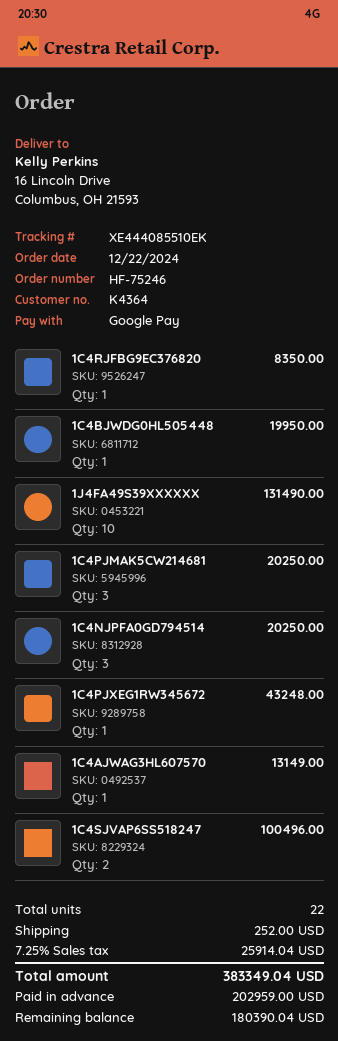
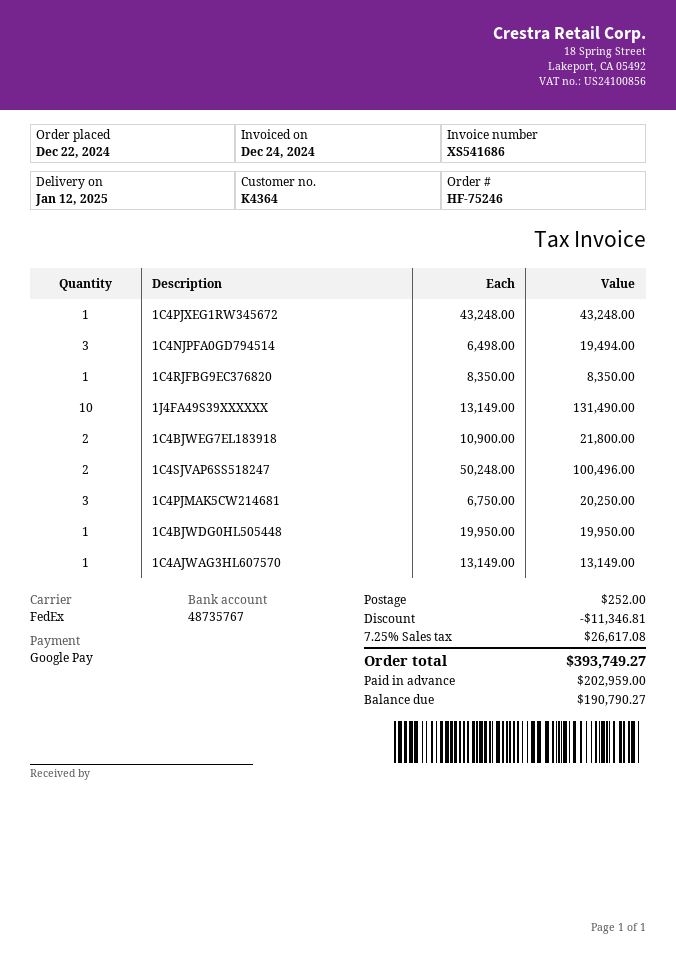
1C4NJPFA0GD794514: 3 for 20250.00 -> 3 for 19494.00
1C4BJWEG7EL183918: none -> 2 for 21800.00
discount: none -> 11346.81
tax: 7.25% = 25914.04 -> 7.25% = 26617.08
total: 383349.04 -> 393749.27
balance: 180390.04 -> 190790.27

